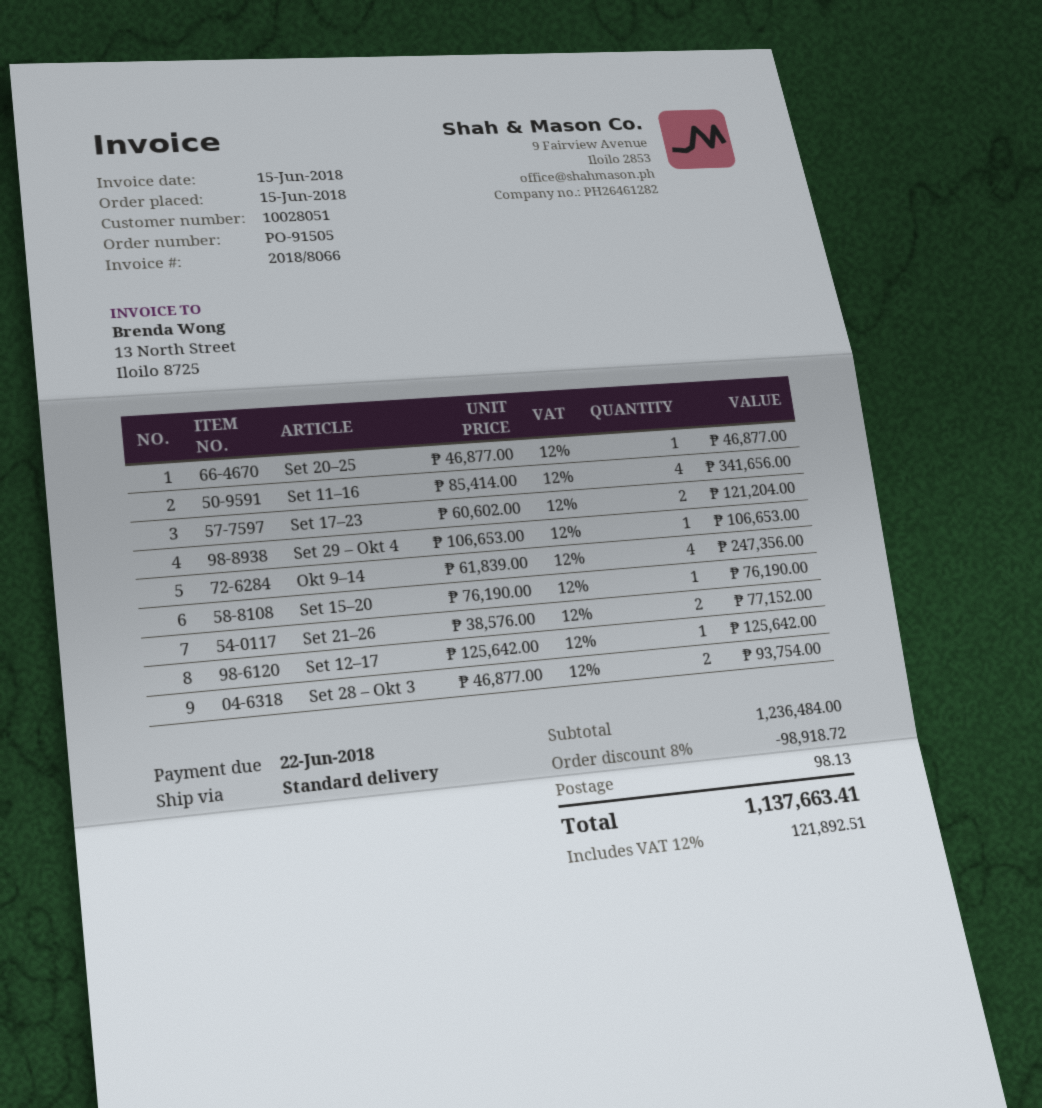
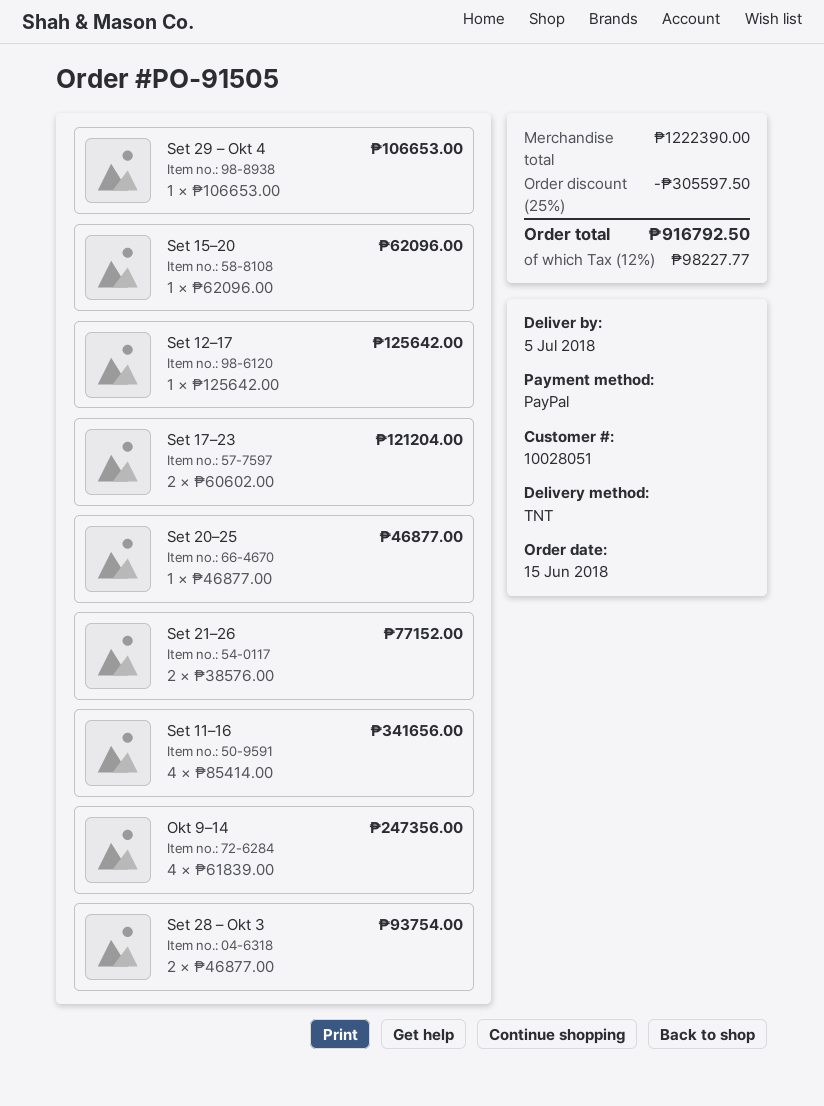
shipping method: standard -> TNT
Set 15–20: 1 x 76190.00 = 76190.00 -> 1 x 62096.00 = 62096.00
subtotal: 1236484.00 -> 1222390.00
discount: 8% = 98918.72 -> 25% = 305597.50
shipping: 98.13 -> none
tax: 12% = 121892.51 -> 12% = 98227.77
total: 1137663.41 -> 916792.50

